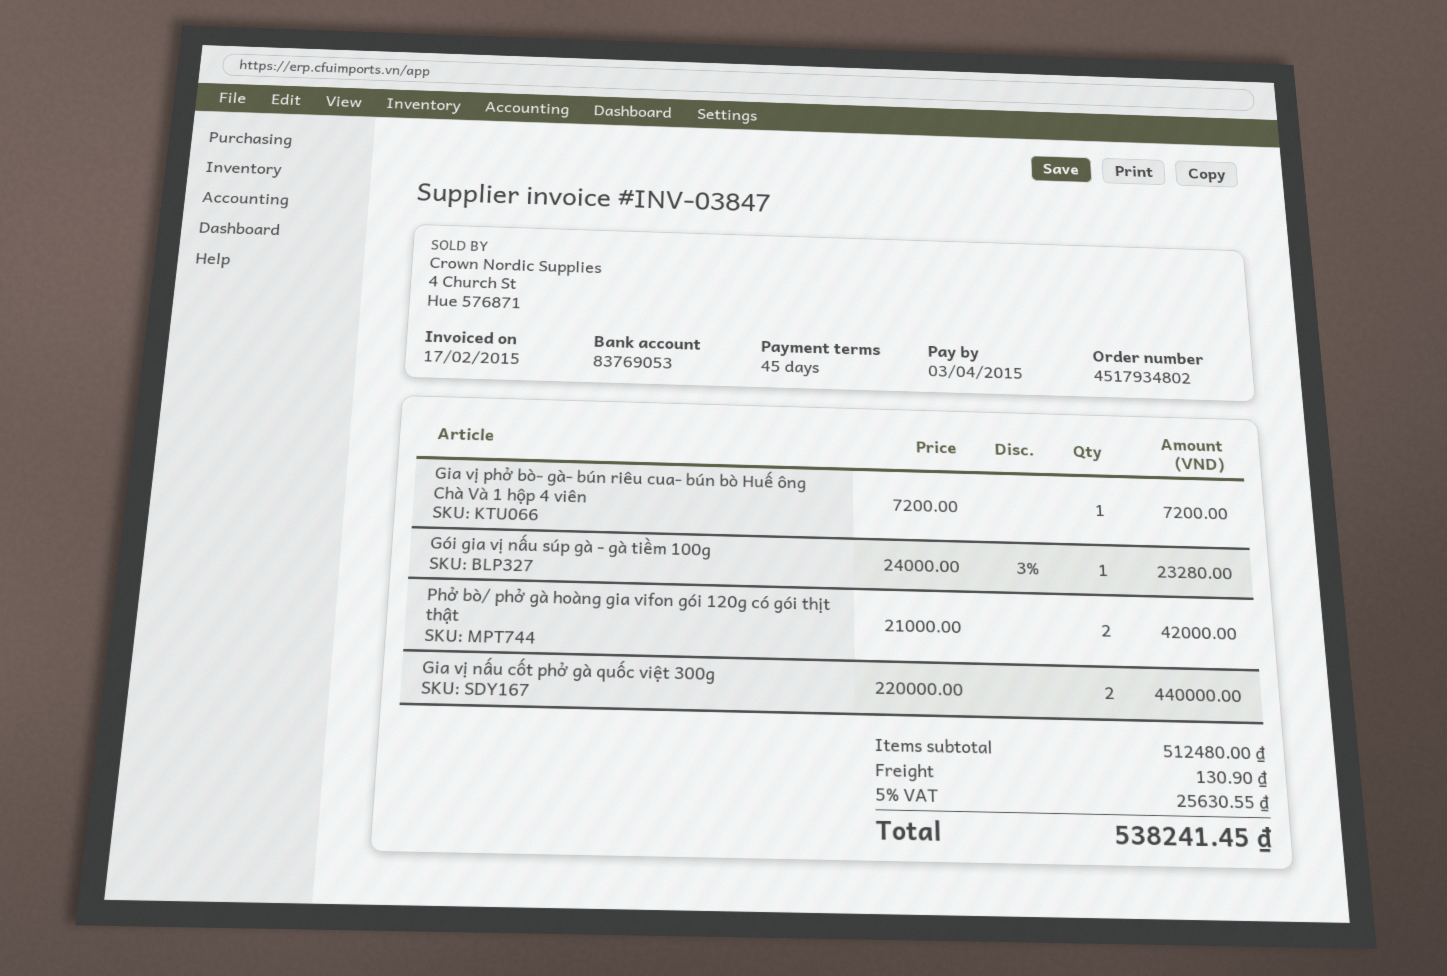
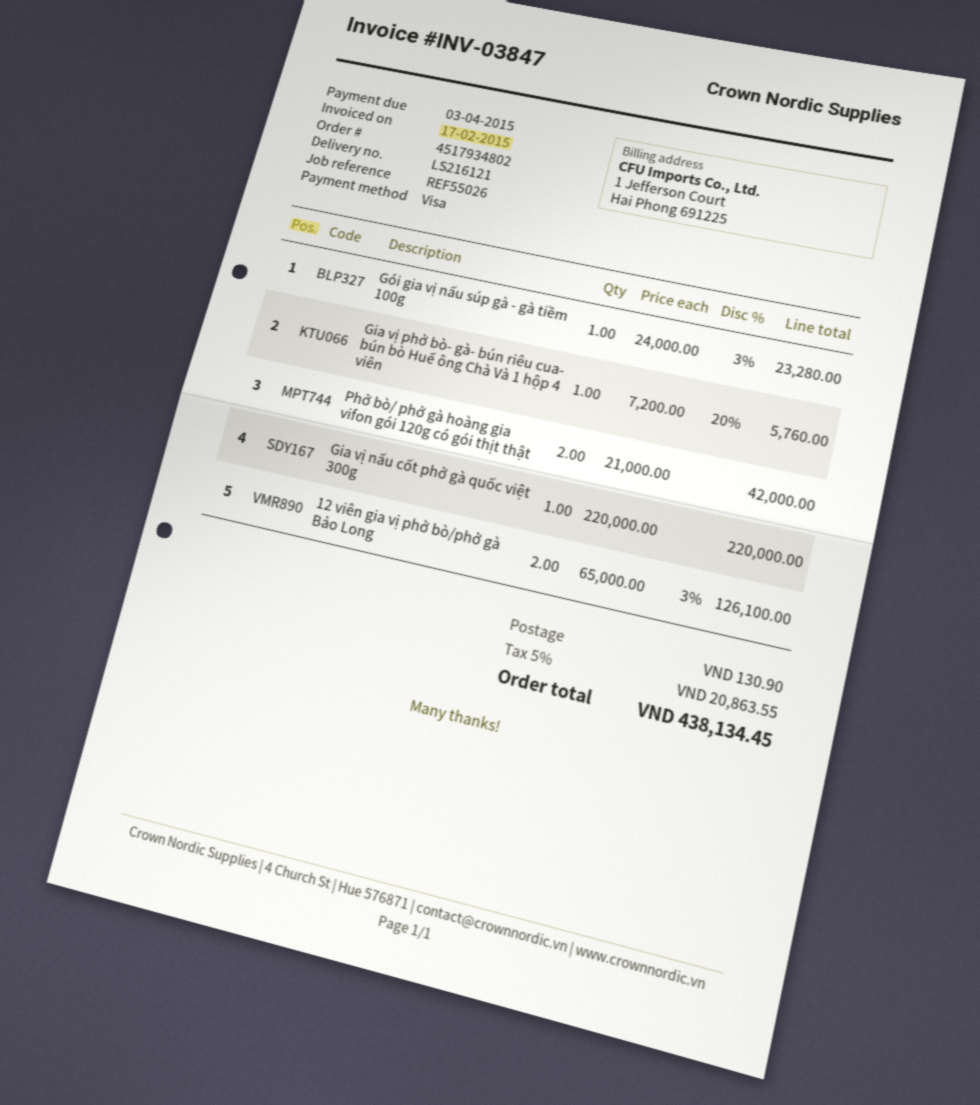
Gia vị phở bò- gà- bún riêu cua- bún bò Huế ông Chà Và 1 hộp 4 viên: 1 x 7200.00 = 7200.00 -> 1 x 7200.00 - 20% = 5760.00
Gia vị nấu cốt phở gà quốc việt 300g: 2 x 220000.00 = 440000.00 -> 1 x 220000.00 = 220000.00
12 viên gia vị phở bò/phở gà Bảo Long: none -> 2 x 65000.00 - 3% = 126100.00
tax: 5% = 25630.55 -> 5% = 20863.55
total: 538241.45 -> 438134.45

